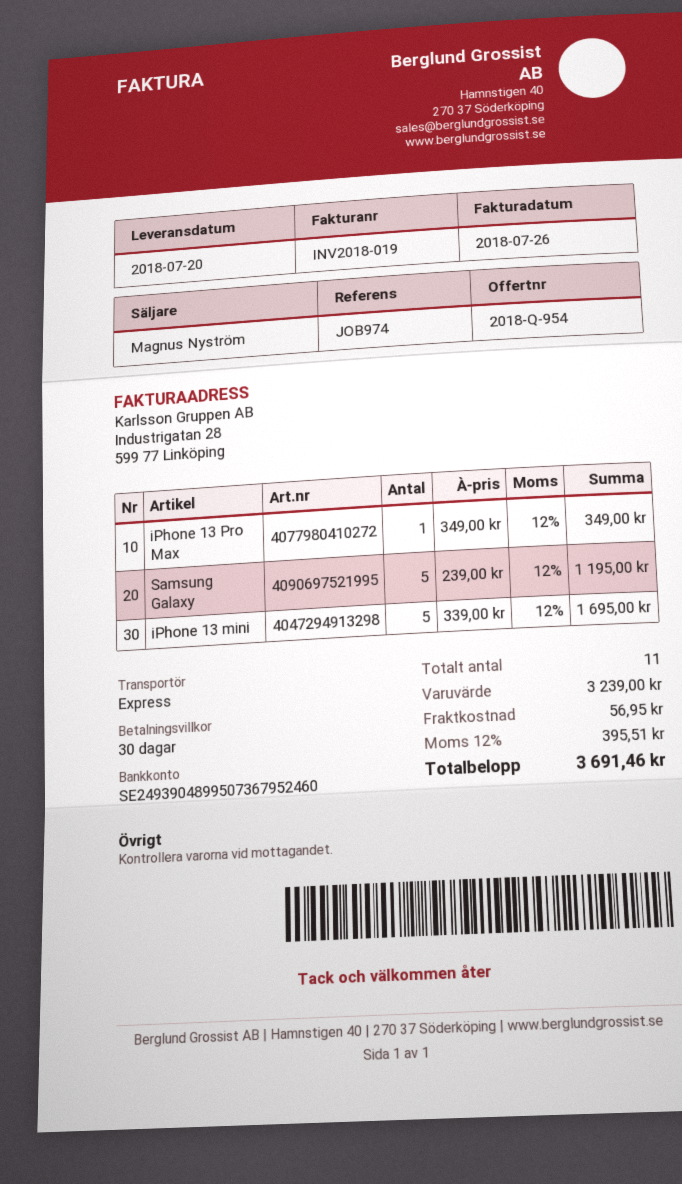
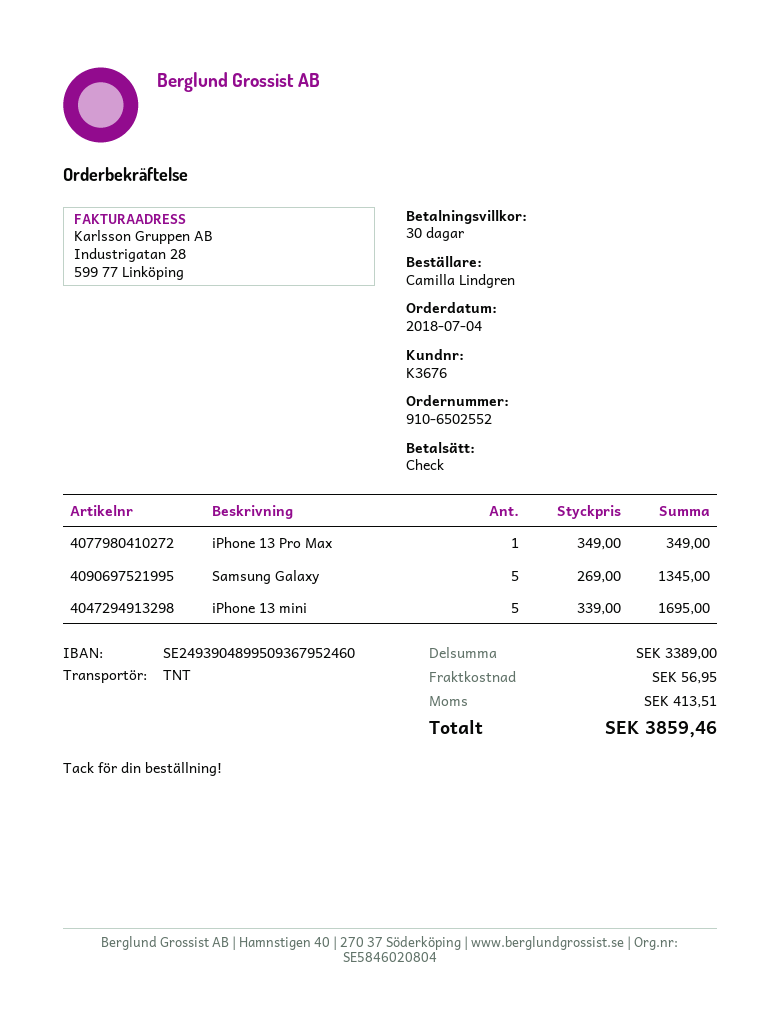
bank account: SE2493904899507367952460 -> SE2493904899509367952460
shipping method: express -> TNT
Samsung Galaxy: 5 x 239.00 = 1195.00 -> 5 x 269.00 = 1345.00
subtotal: 3239.00 -> 3389.00
tax: 395.51 -> 413.51
total: 3691.46 -> 3859.46

